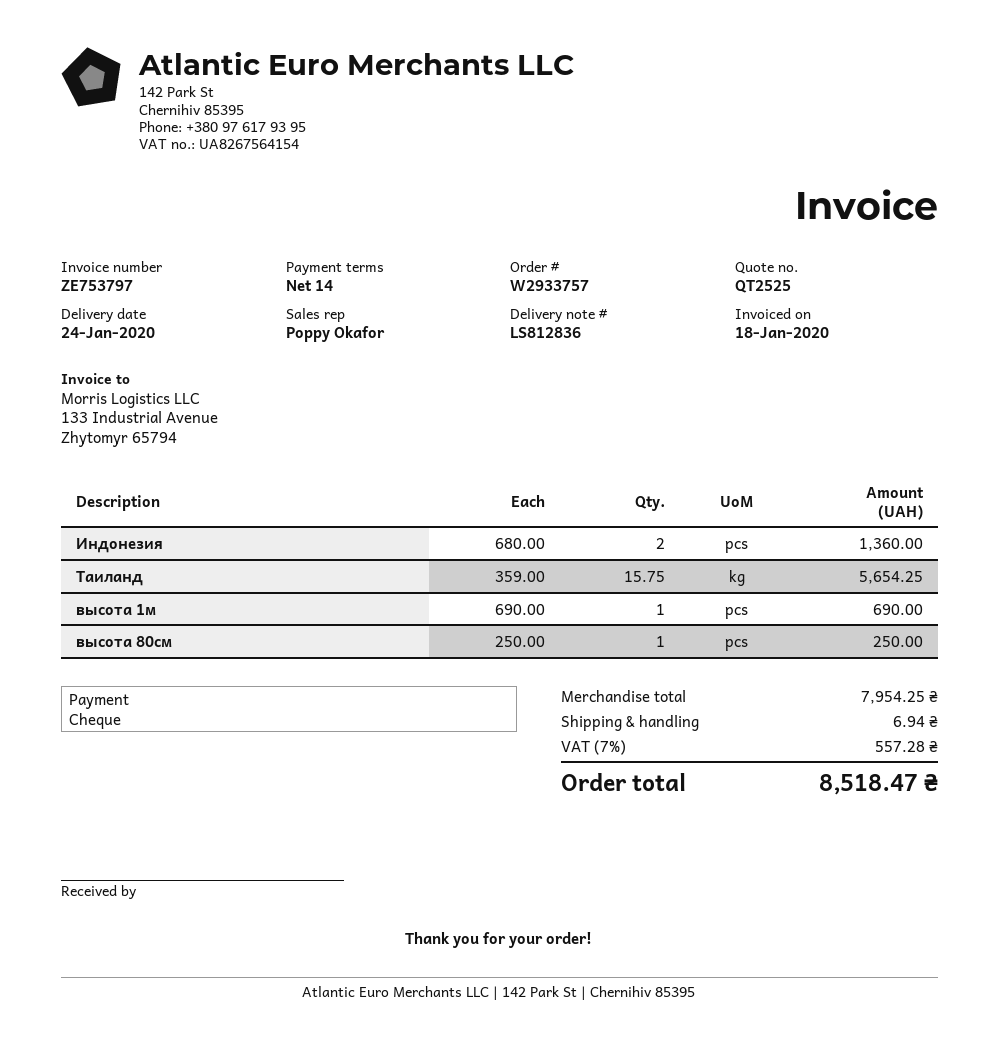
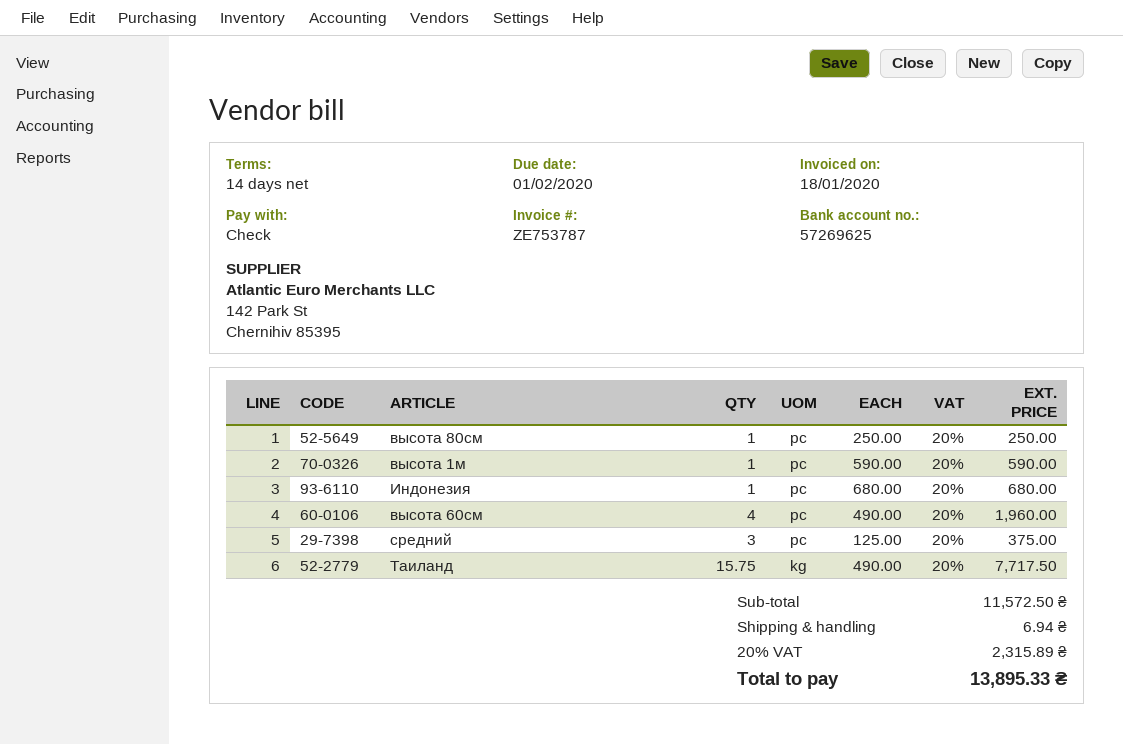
invoice number: ZE753797 -> ZE753787
Индонезия: 2 x 680.00 = 1360.00 -> 1 x 680.00 = 680.00
Таиланд: 15.75 x 359.00 = 5654.25 -> 15.75 x 490.00 = 7717.50
высота 1м: 1 x 690.00 = 690.00 -> 1 x 590.00 = 590.00
высота 60см: none -> 4 x 490.00 = 1960.00
средний: none -> 3 x 125.00 = 375.00
subtotal: 7954.25 -> 11572.50
tax: 7% = 557.28 -> 20% = 2315.89
total: 8518.47 -> 13895.33

